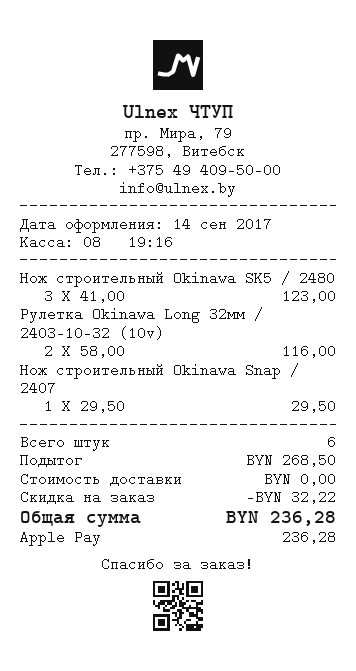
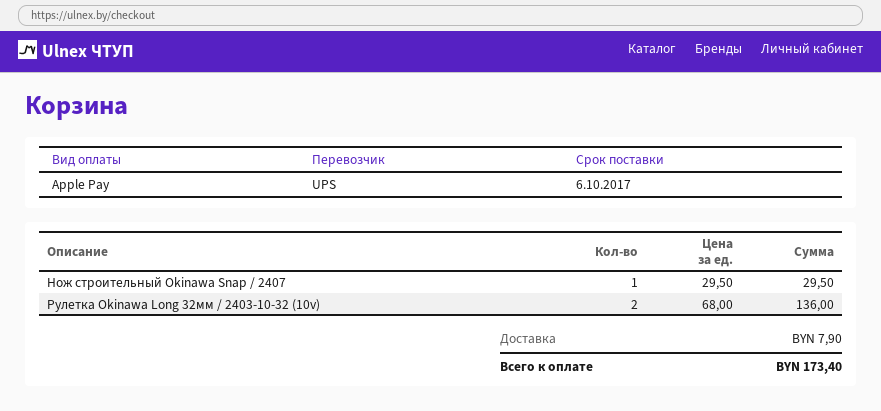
Нож строительный Okinawa SK5 / 2480: 3 x 41.00 = 123.00 -> none
Рулетка Okinawa Long 32мм / 2403-10-32 (10v): 2 x 58.00 = 116.00 -> 2 x 68.00 = 136.00
discount: 32.22 -> none
shipping: 0.00 -> 7.90
total: 236.28 -> 173.40

